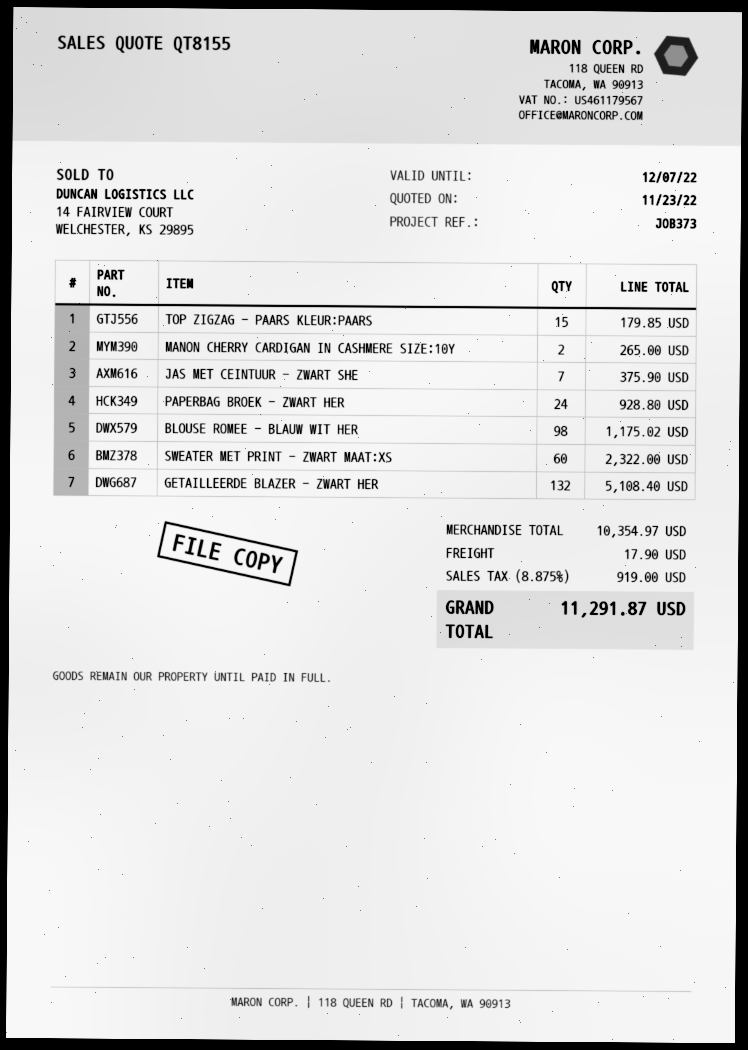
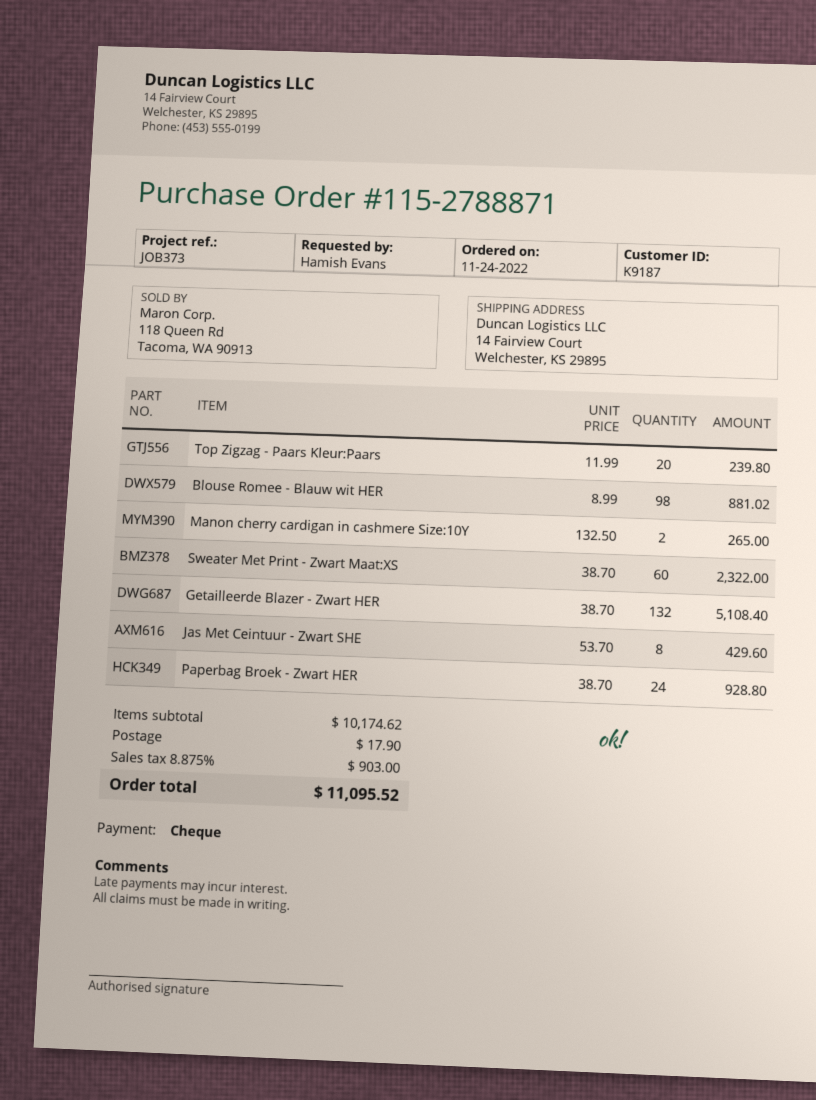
TOP ZIGZAG - PAARS KLEUR:PAARS: 15 for 179.85 -> 20 for 239.80
JAS MET CEINTUUR - ZWART SHE: 7 for 375.90 -> 8 for 429.60
BLOUSE ROMEE - BLAUW WIT HER: 98 for 1175.02 -> 98 for 881.02
subtotal: 10354.97 -> 10174.62
tax: 8.875% = 919.00 -> 8.875% = 903.00
total: 11291.87 -> 11095.52

